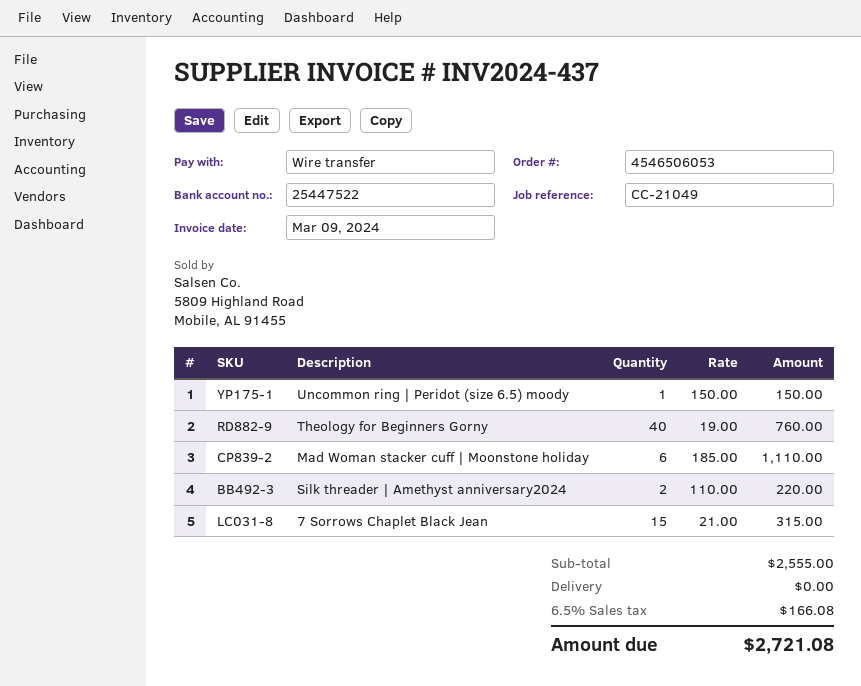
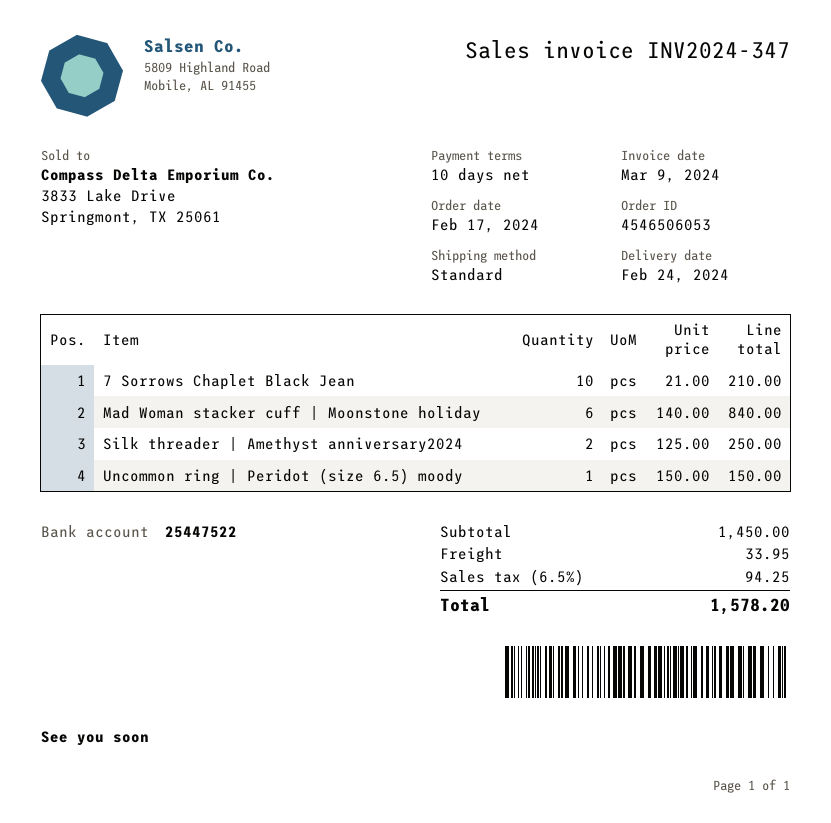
invoice number: INV2024-437 -> INV2024-347
Theology for Beginners Gorny: 40 x 19.00 = 760.00 -> none
Mad Woman stacker cuff | Moonstone holiday: 6 x 185.00 = 1110.00 -> 6 x 140.00 = 840.00
Silk threader | Amethyst anniversary2024: 2 x 110.00 = 220.00 -> 2 x 125.00 = 250.00
7 Sorrows Chaplet Black Jean: 15 x 21.00 = 315.00 -> 10 x 21.00 = 210.00
subtotal: 2555.00 -> 1450.00
shipping: 0.00 -> 33.95
tax: 6.5% = 166.08 -> 6.5% = 94.25
total: 2721.08 -> 1578.20

